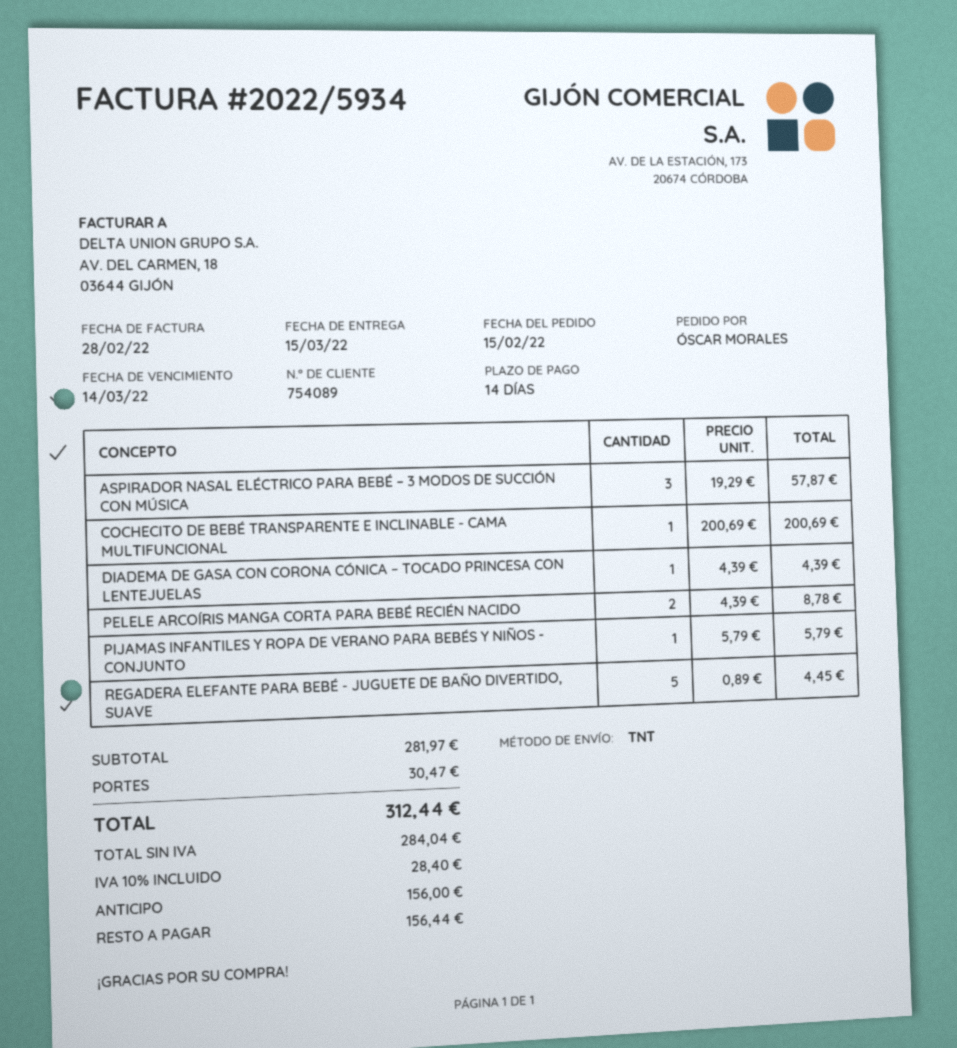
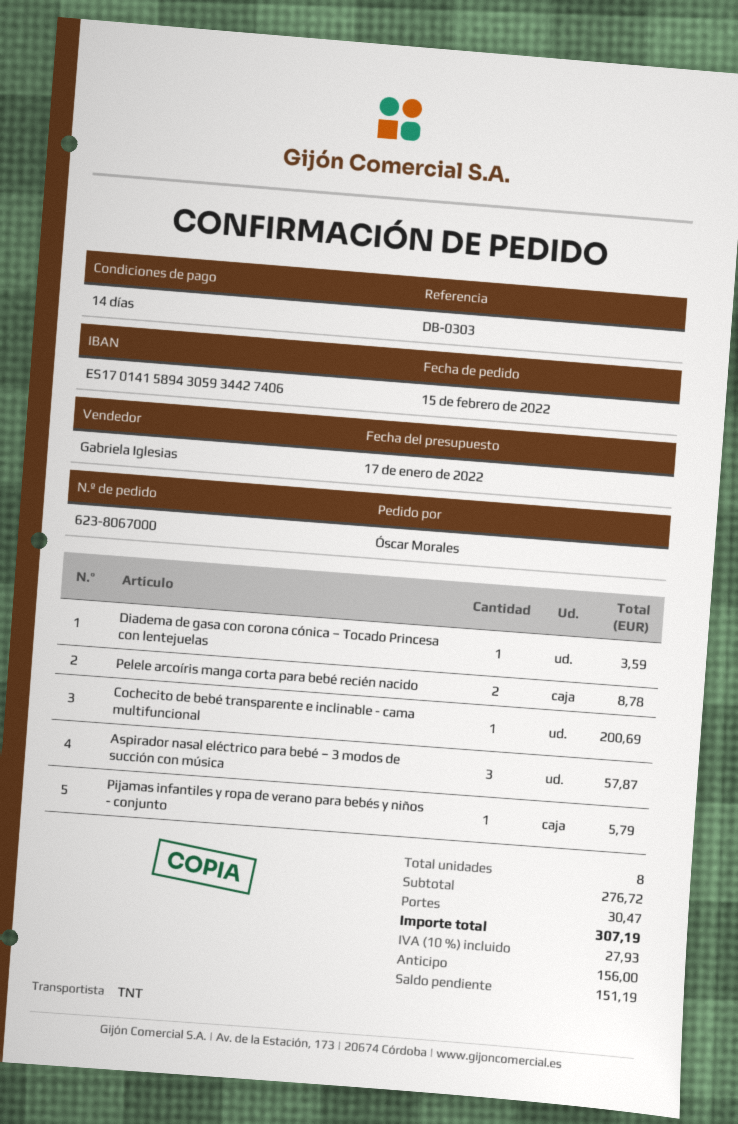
DIADEMA DE GASA CON CORONA CÓNICA – TOCADO PRINCESA CON LENTEJUELAS: 1 for 4.39 -> 1 for 3.59
REGADERA ELEFANTE PARA BEBÉ - JUGUETE DE BAÑO DIVERTIDO, SUAVE: 5 for 4.45 -> none
subtotal: 281.97 -> 276.72
tax: 10% = 28.40 -> 10% = 27.93
total: 312.44 -> 307.19
balance: 156.44 -> 151.19

